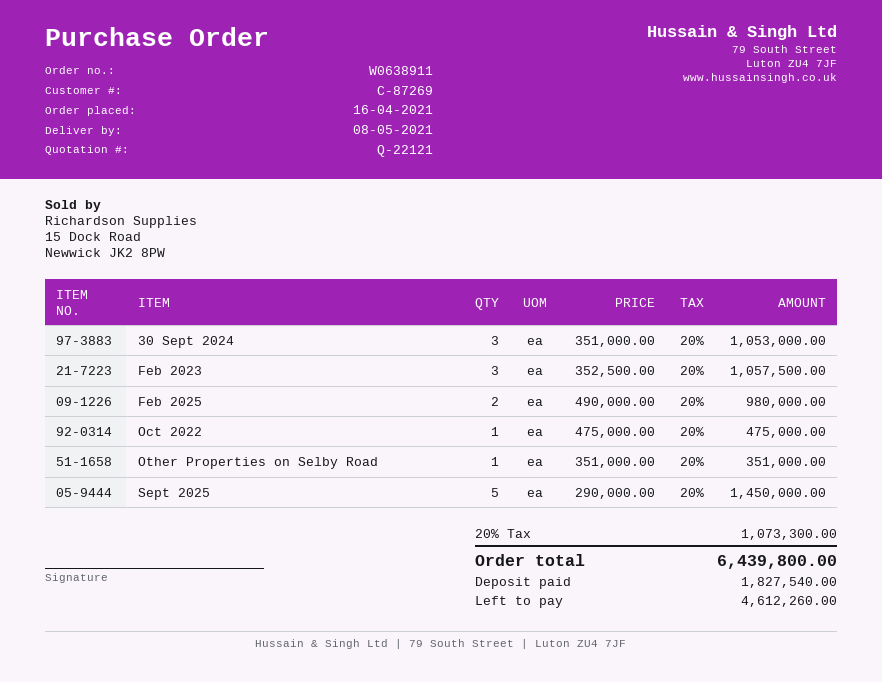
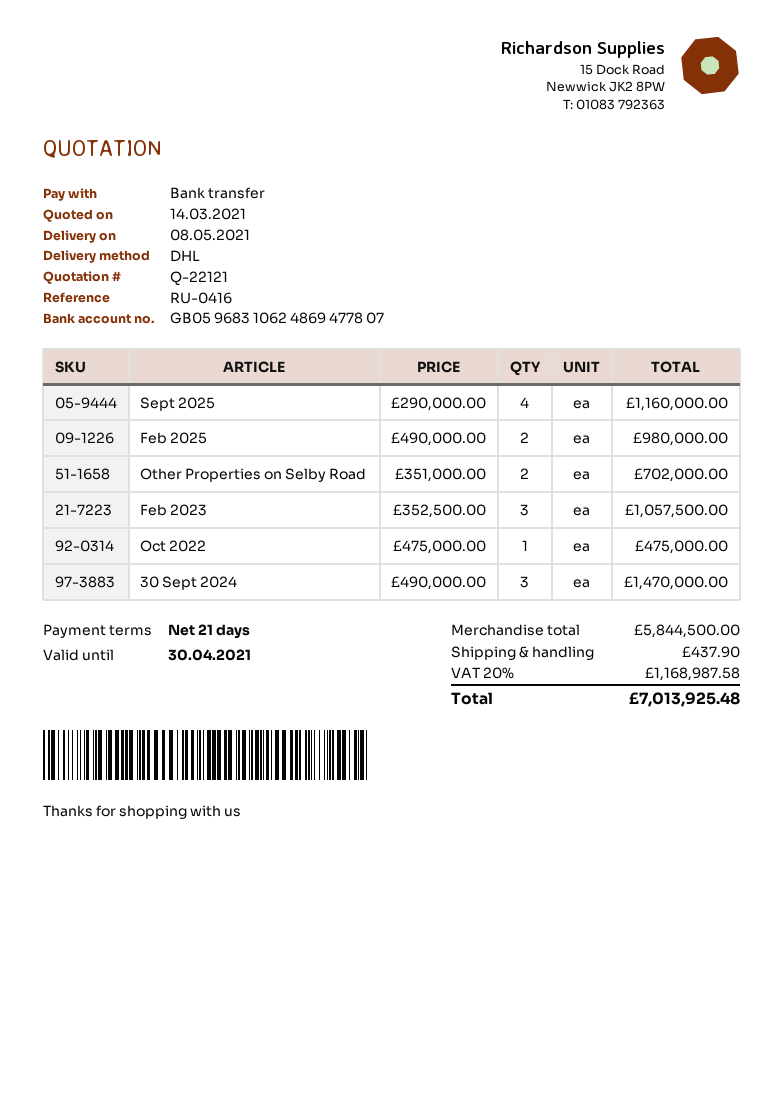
30 Sept 2024: 3 x 351000.00 = 1053000.00 -> 3 x 490000.00 = 1470000.00
Other Properties on Selby Road: 1 x 351000.00 = 351000.00 -> 2 x 351000.00 = 702000.00
Sept 2025: 5 x 290000.00 = 1450000.00 -> 4 x 290000.00 = 1160000.00
shipping: none -> 437.90
tax: 20% = 1073300.00 -> 20% = 1168987.58
total: 6439800.00 -> 7013925.48

